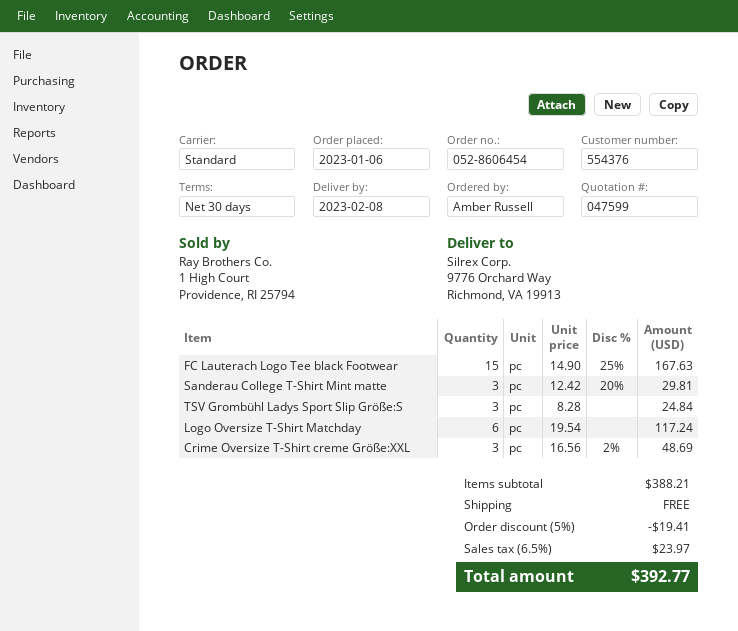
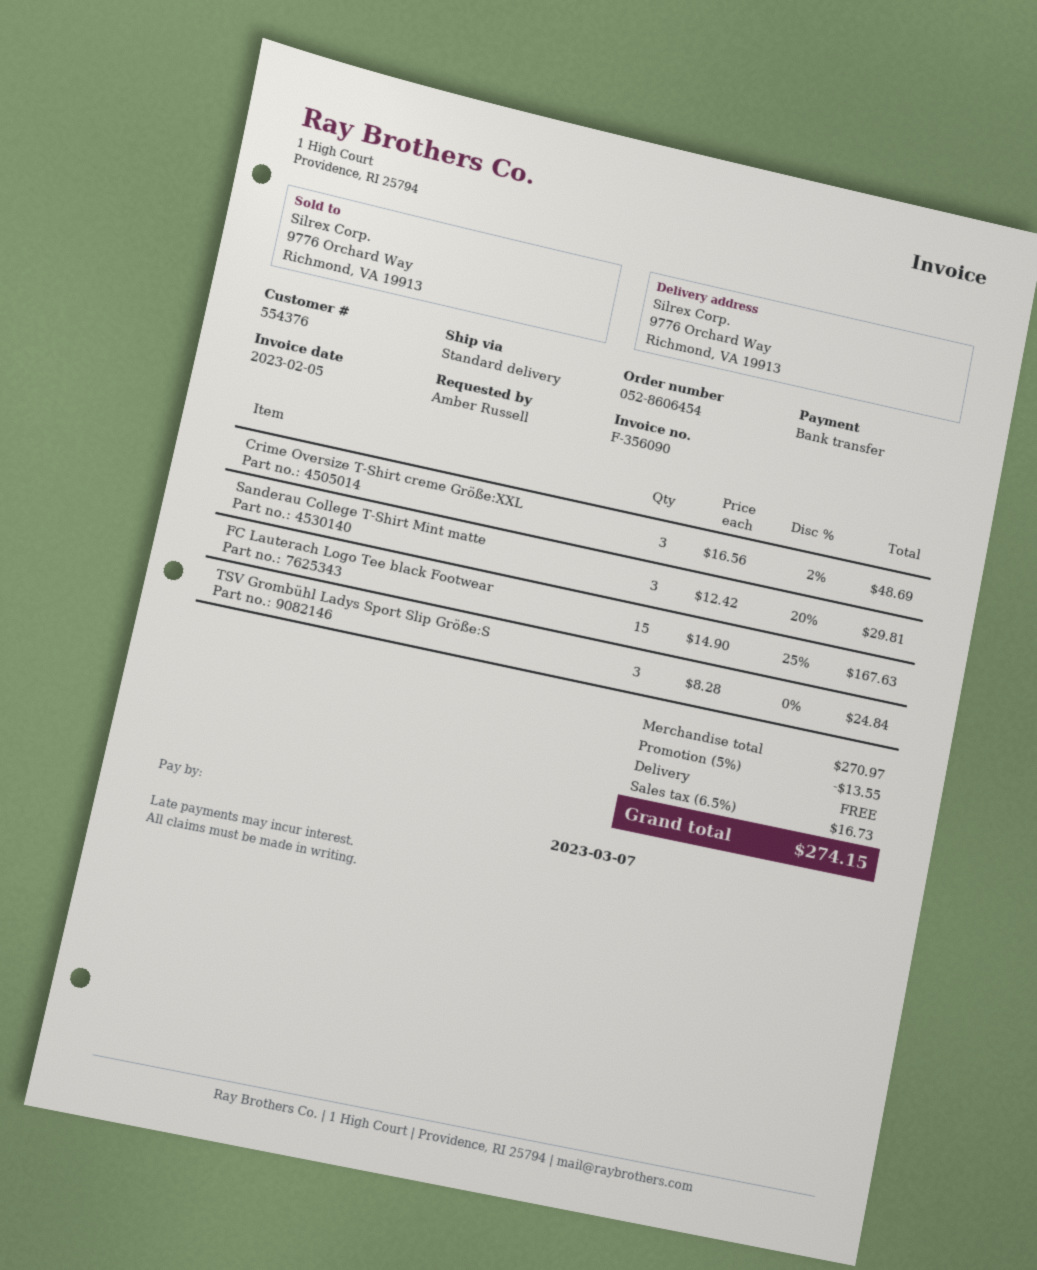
Logo Oversize T-Shirt Matchday: 6 x 19.54 = 117.24 -> none
subtotal: 388.21 -> 270.97
discount: 5% = 19.41 -> 5% = 13.55
tax: 6.5% = 23.97 -> 6.5% = 16.73
total: 392.77 -> 274.15

